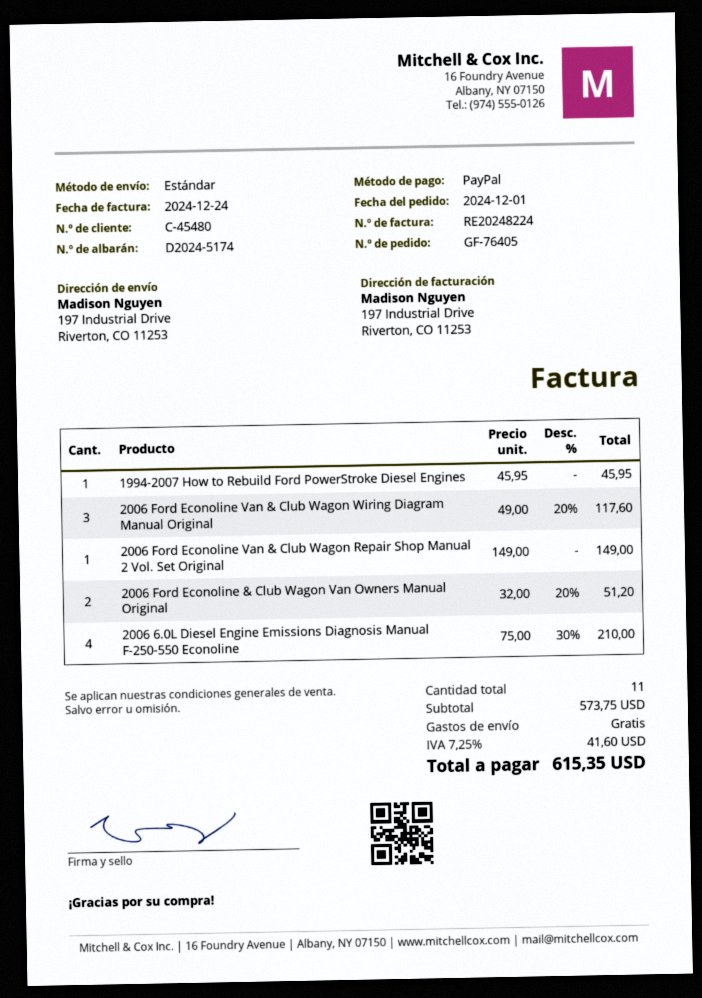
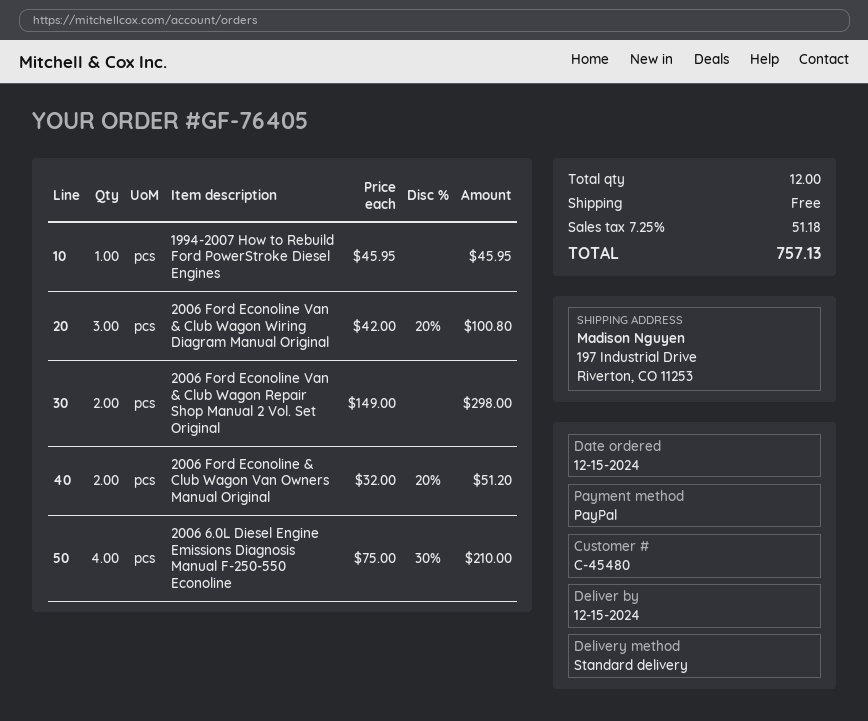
order date: 2024-12-01 -> 2024-12-15
2006 Ford Econoline Van & Club Wagon Wiring Diagram Manual Original: 3 x 49.00 - 20% = 117.60 -> 3 x 42.00 - 20% = 100.80
2006 Ford Econoline Van & Club Wagon Repair Shop Manual 2 Vol. Set Original: 1 x 149.00 = 149.00 -> 2 x 149.00 = 298.00
total quantity: 11 -> 12
tax: 7.25% = 41.60 -> 7.25% = 51.18
total: 615.35 -> 757.13

